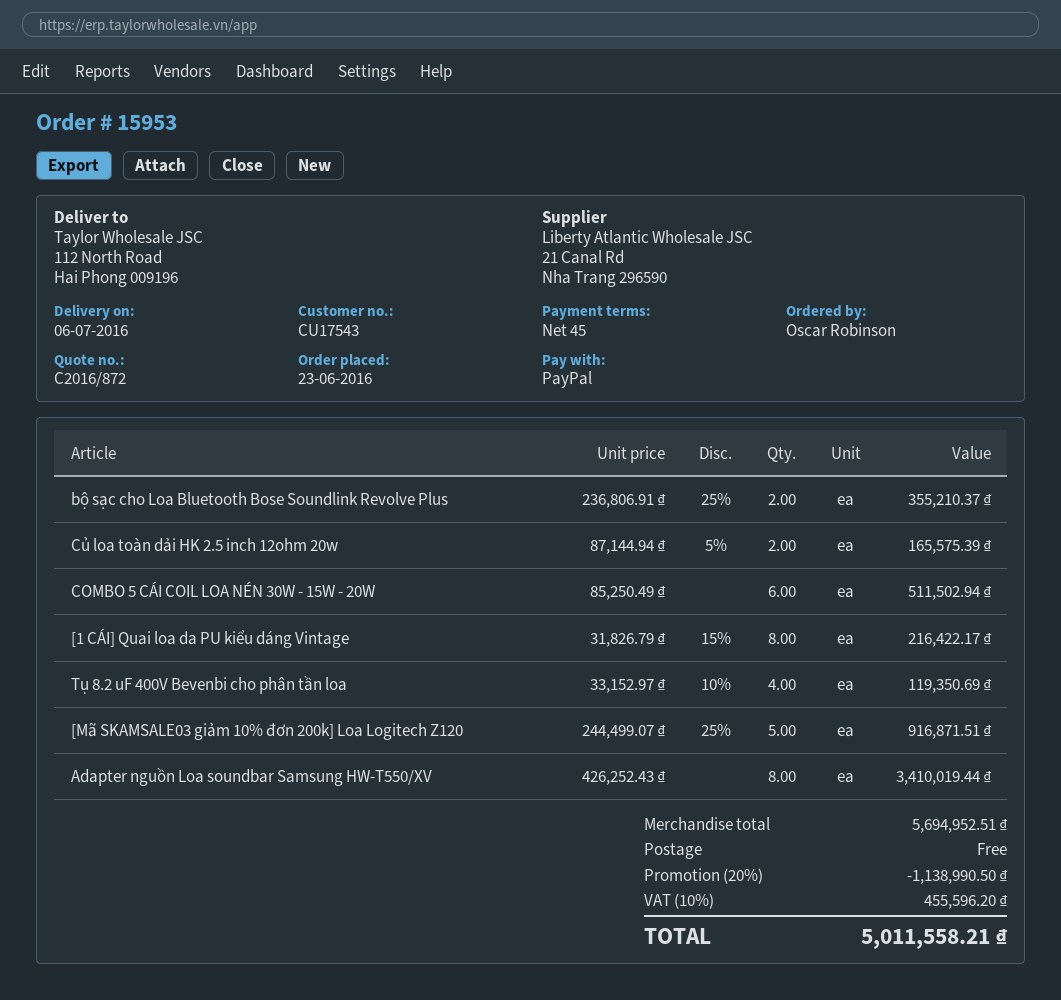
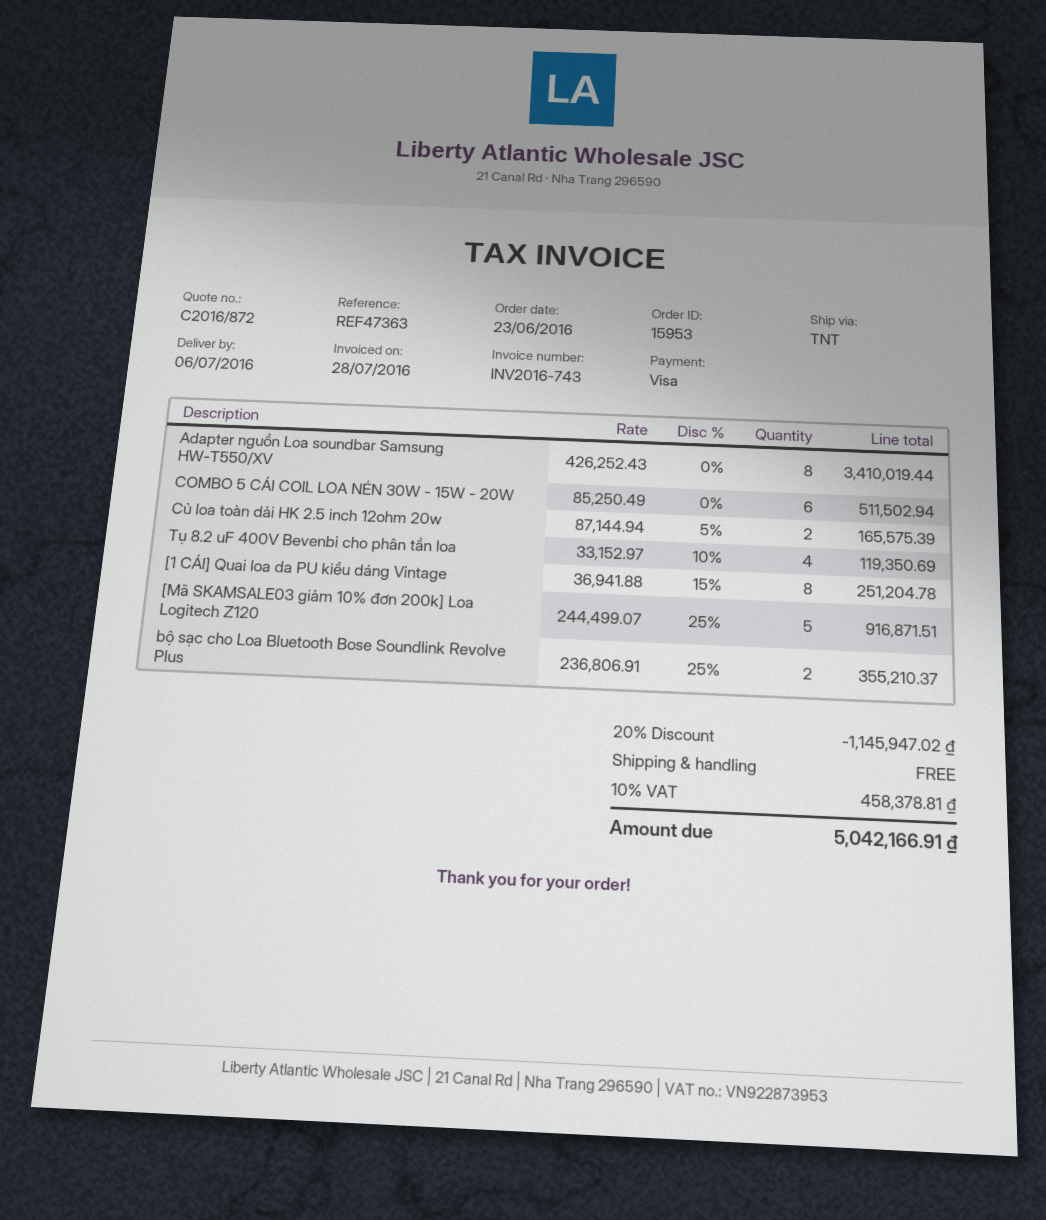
payment method: PayPal -> Visa
[1 CÁI] Quai loa da PU kiểu dáng Vintage: 8 x 31826.79 - 15% = 216422.17 -> 8 x 36941.88 - 15% = 251204.78
discount: 20% = 1138990.50 -> 20% = 1145947.02
tax: 10% = 455596.20 -> 10% = 458378.81
total: 5011558.21 -> 5042166.91

